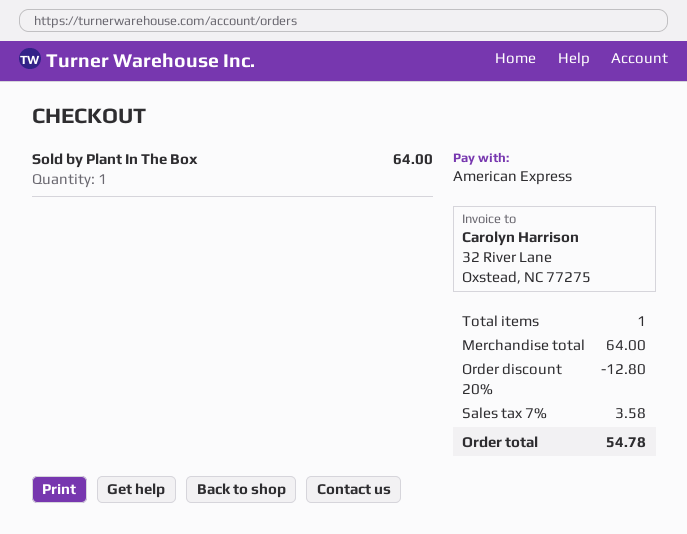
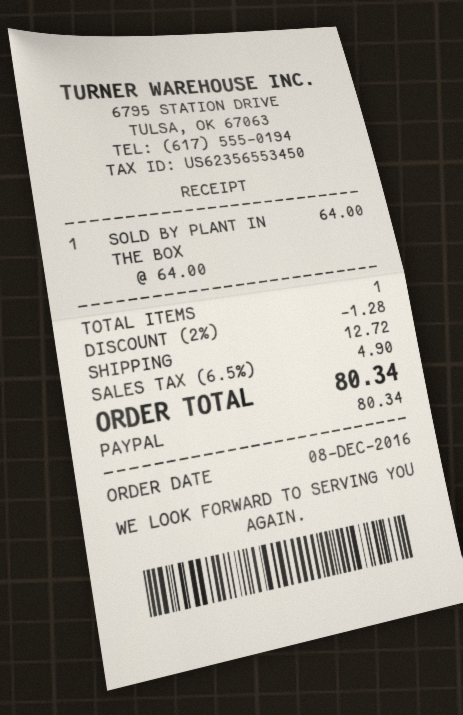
payment method: American Express -> PayPal
discount: 20% = 12.80 -> 2% = 1.28
shipping: none -> 12.72
tax: 7% = 3.58 -> 6.5% = 4.90
total: 54.78 -> 80.34

